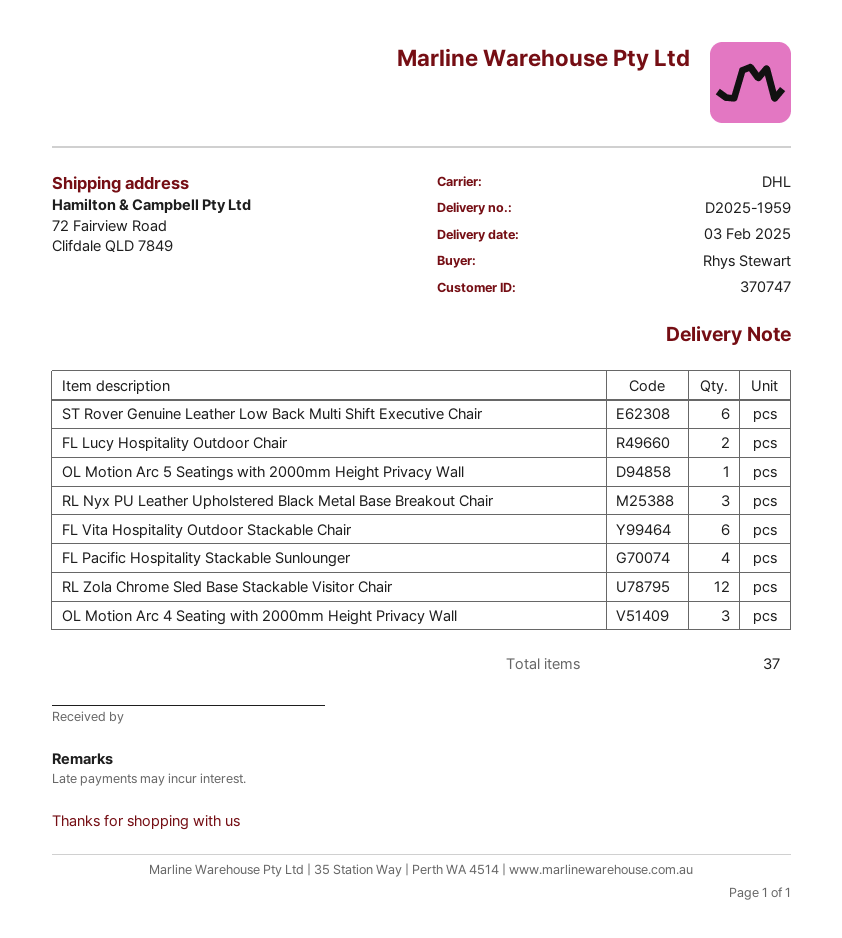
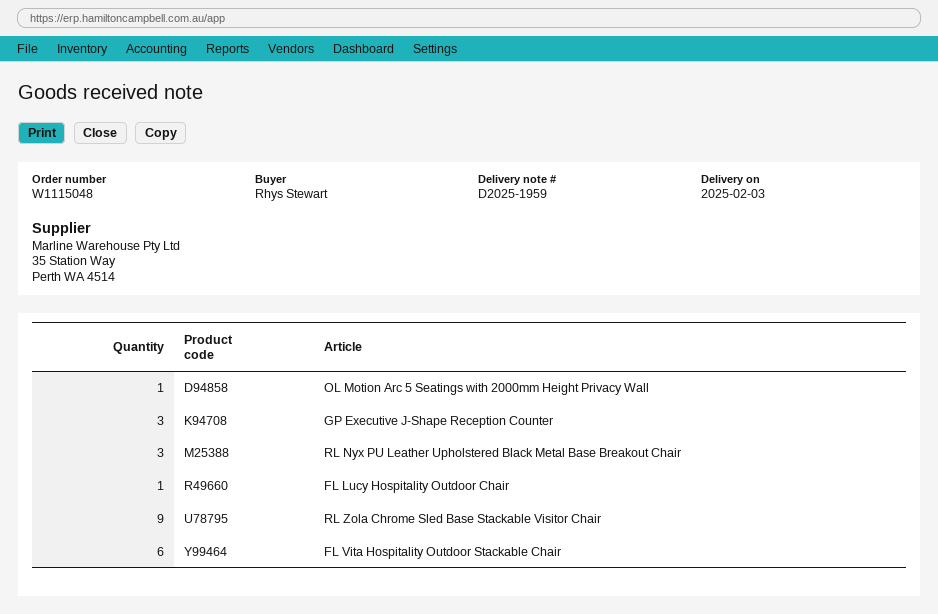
ST Rover Genuine Leather Low Back Multi Shift Executive Chair: 6 -> none
FL Lucy Hospitality Outdoor Chair: 2 -> 1
FL Pacific Hospitality Stackable Sunlounger: 4 -> none
RL Zola Chrome Sled Base Stackable Visitor Chair: 12 -> 9
OL Motion Arc 4 Seating with 2000mm Height Privacy Wall: 3 -> none
GP Executive J-Shape Reception Counter: none -> 3

